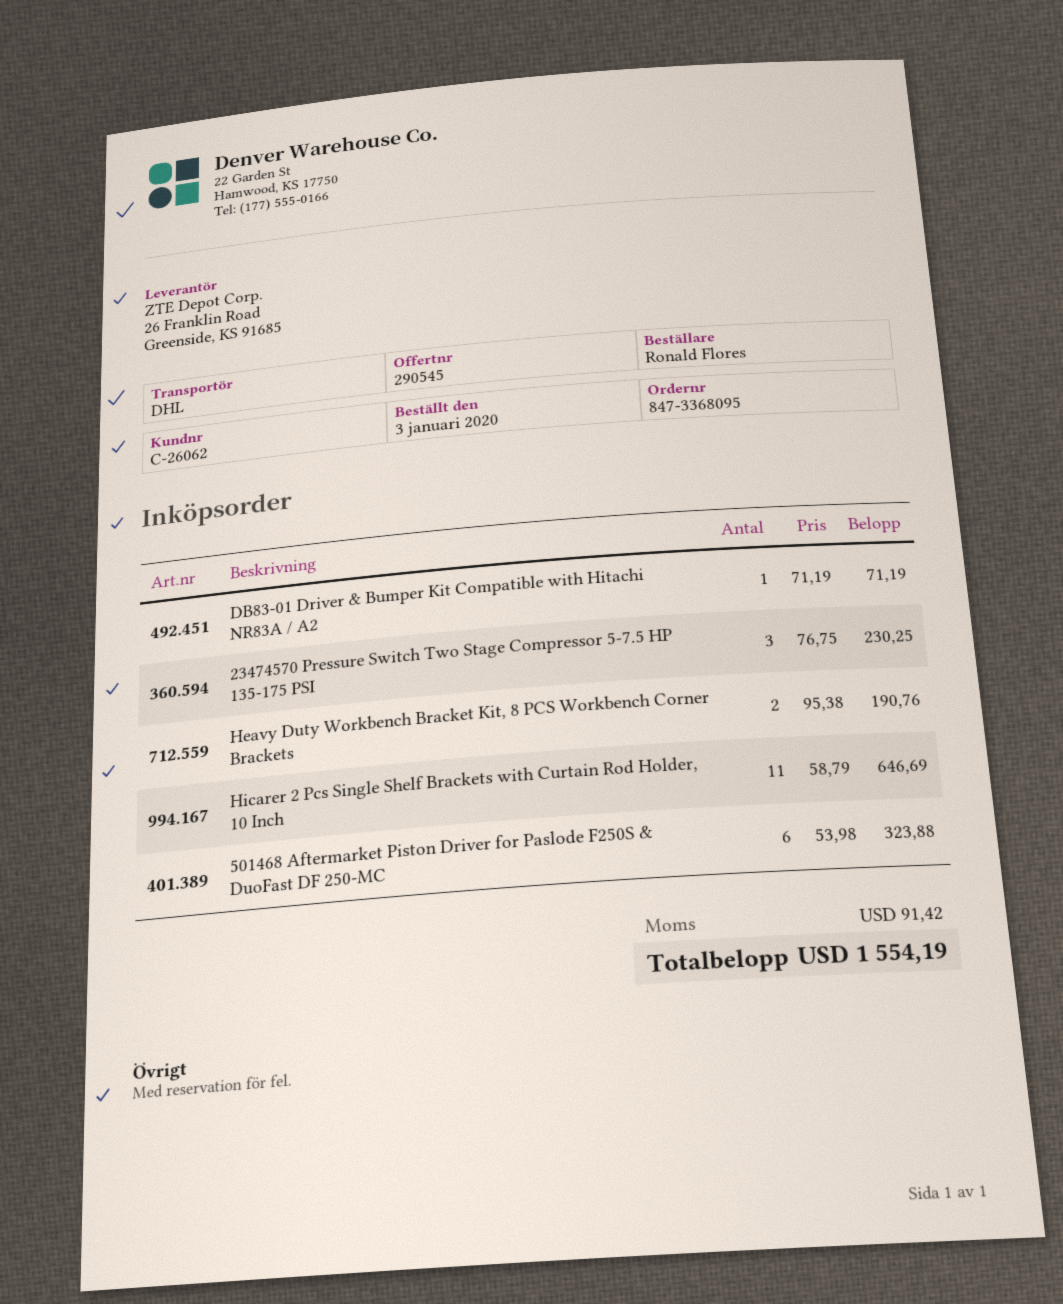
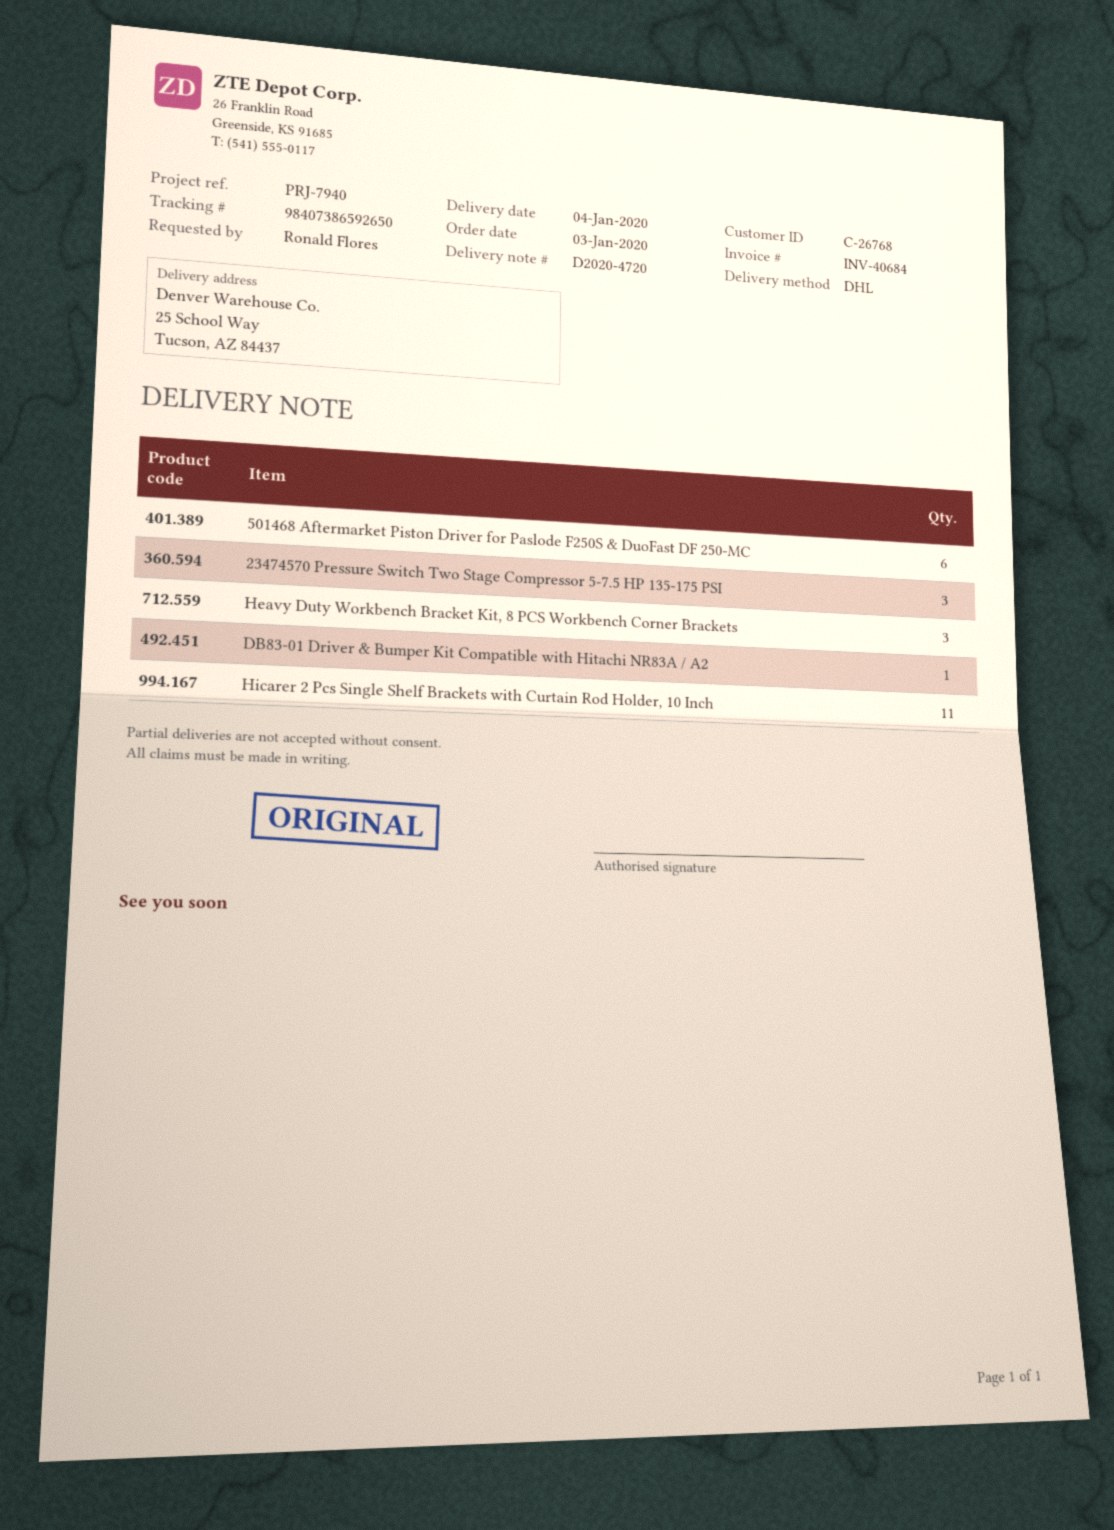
customer number: C-26062 -> C-26768
Heavy Duty Workbench Bracket Kit, 8 PCS Workbench Corner Brackets: 2 -> 3

